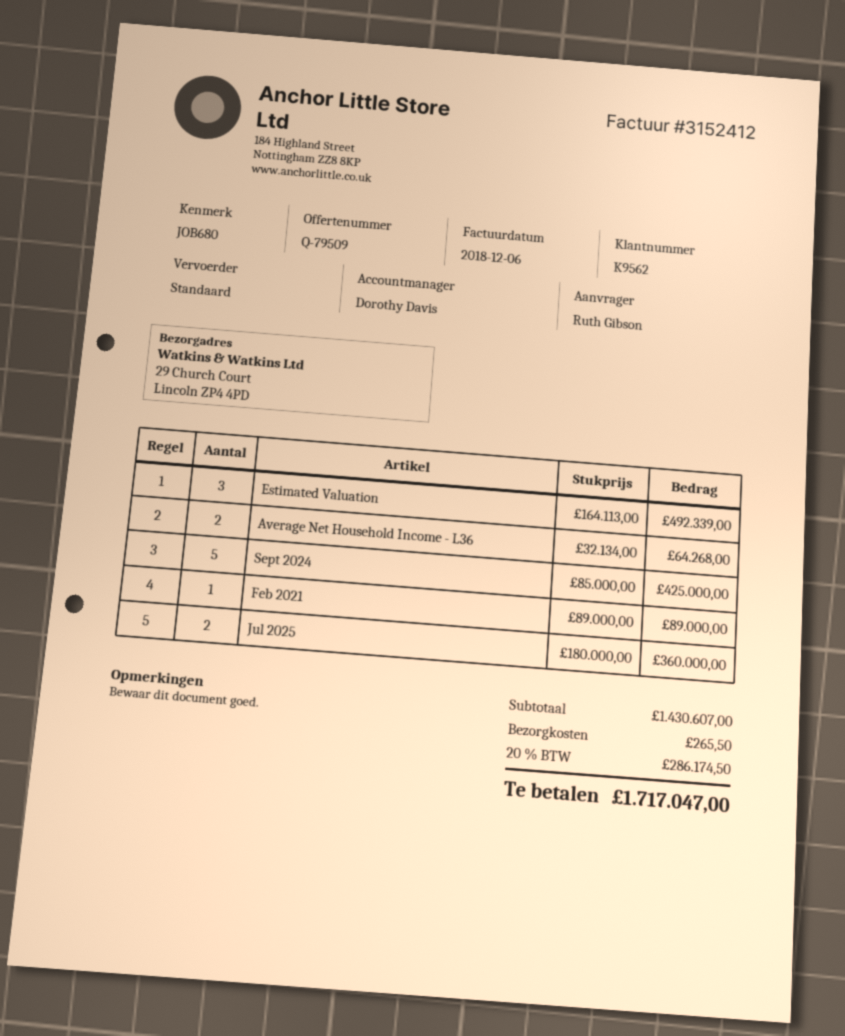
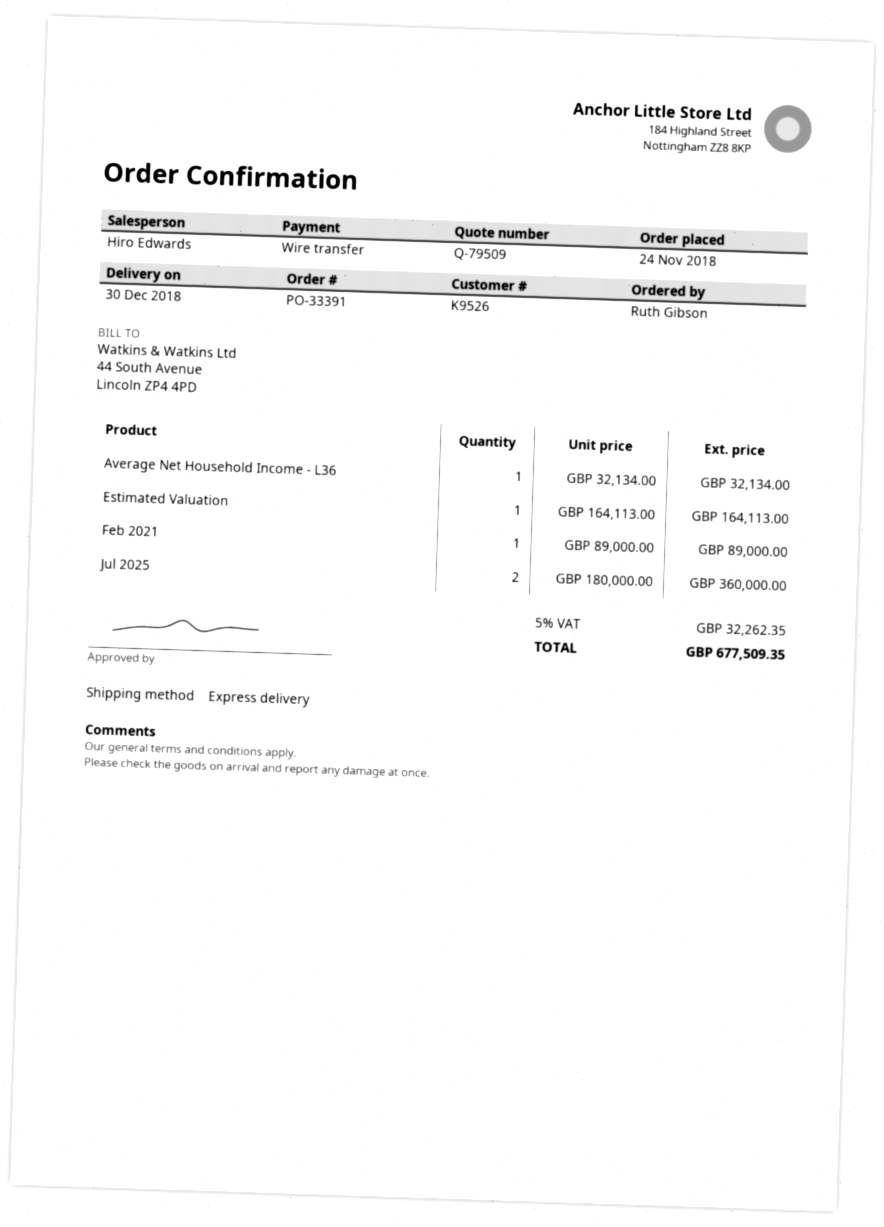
customer number: K9562 -> K9526
sales rep: Dorothy Davis -> Hiro Edwards
shipping method: standard -> express
Estimated Valuation: 3 x 164113.00 = 492339.00 -> 1 x 164113.00 = 164113.00
Average Net Household Income - L36: 2 x 32134.00 = 64268.00 -> 1 x 32134.00 = 32134.00
Sept 2024: 5 x 85000.00 = 425000.00 -> none
shipping: 265.50 -> none
tax: 20% = 286174.50 -> 5% = 32262.35
total: 1717047.00 -> 677509.35

